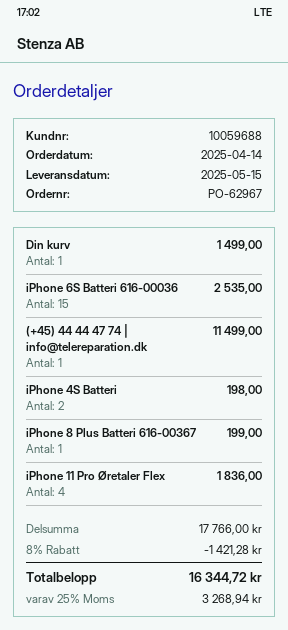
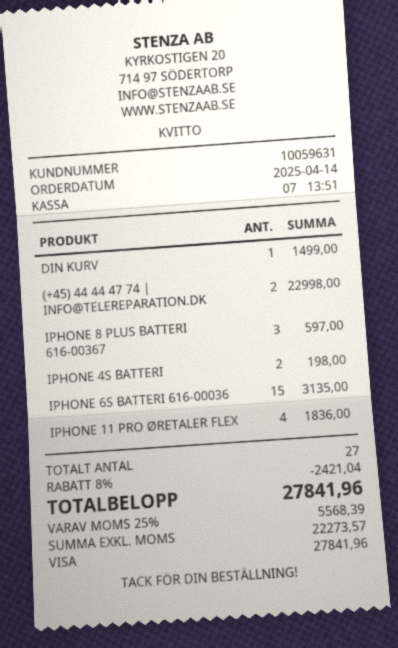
customer number: 10059688 -> 10059631
iPhone 6S Batteri 616-00036: 15 for 2535.00 -> 15 for 3135.00
(+45) 44 44 47 74 | info@telereparation.dk: 1 for 11499.00 -> 2 for 22998.00
iPhone 8 Plus Batteri 616-00367: 1 for 199.00 -> 3 for 597.00
discount: 8% = 1421.28 -> 8% = 2421.04
tax: 25% = 3268.94 -> 25% = 5568.39
total: 16344.72 -> 27841.96

